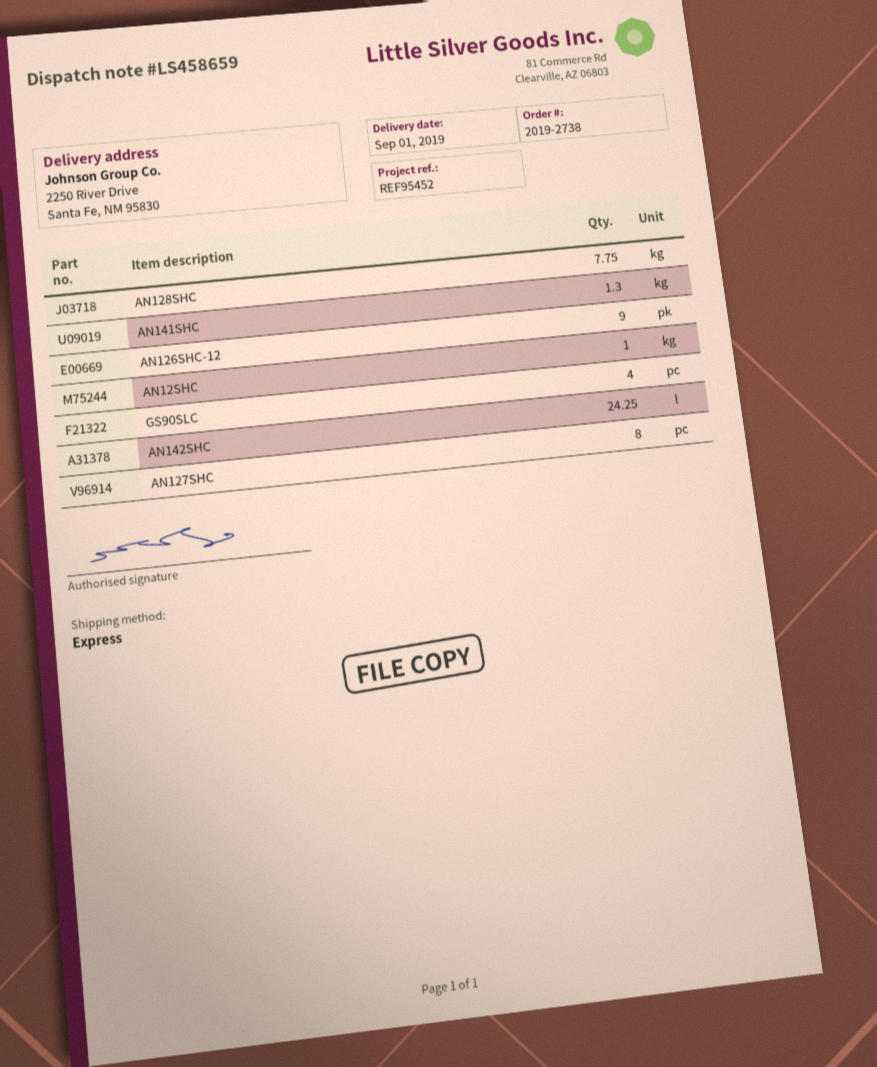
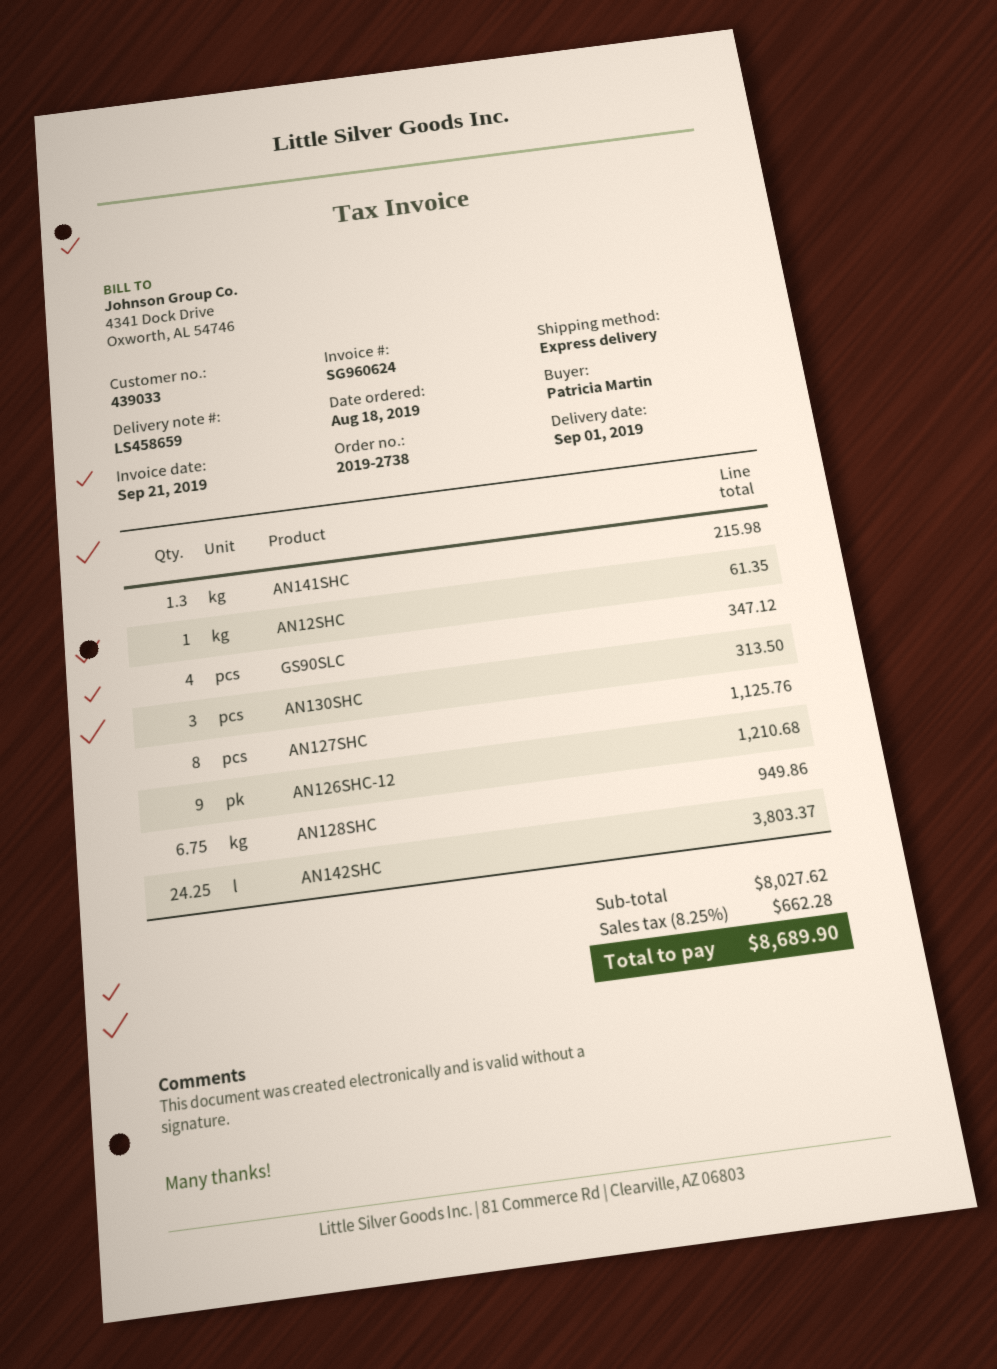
AN128SHC: 7.75 -> 6.75
AN130SHC: none -> 3

